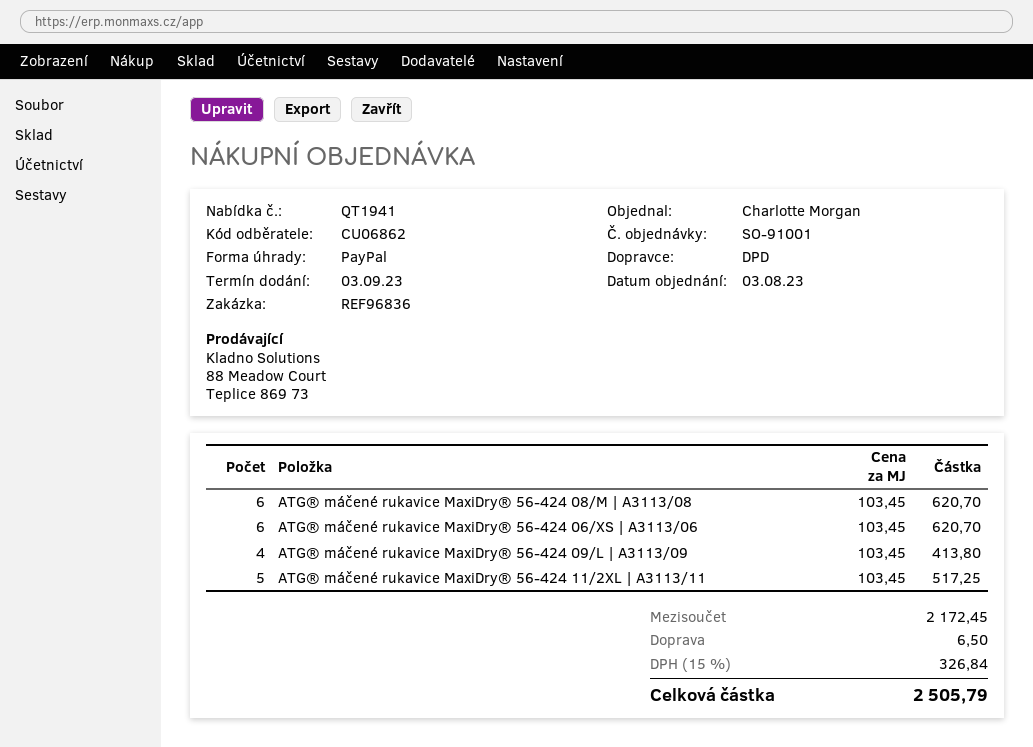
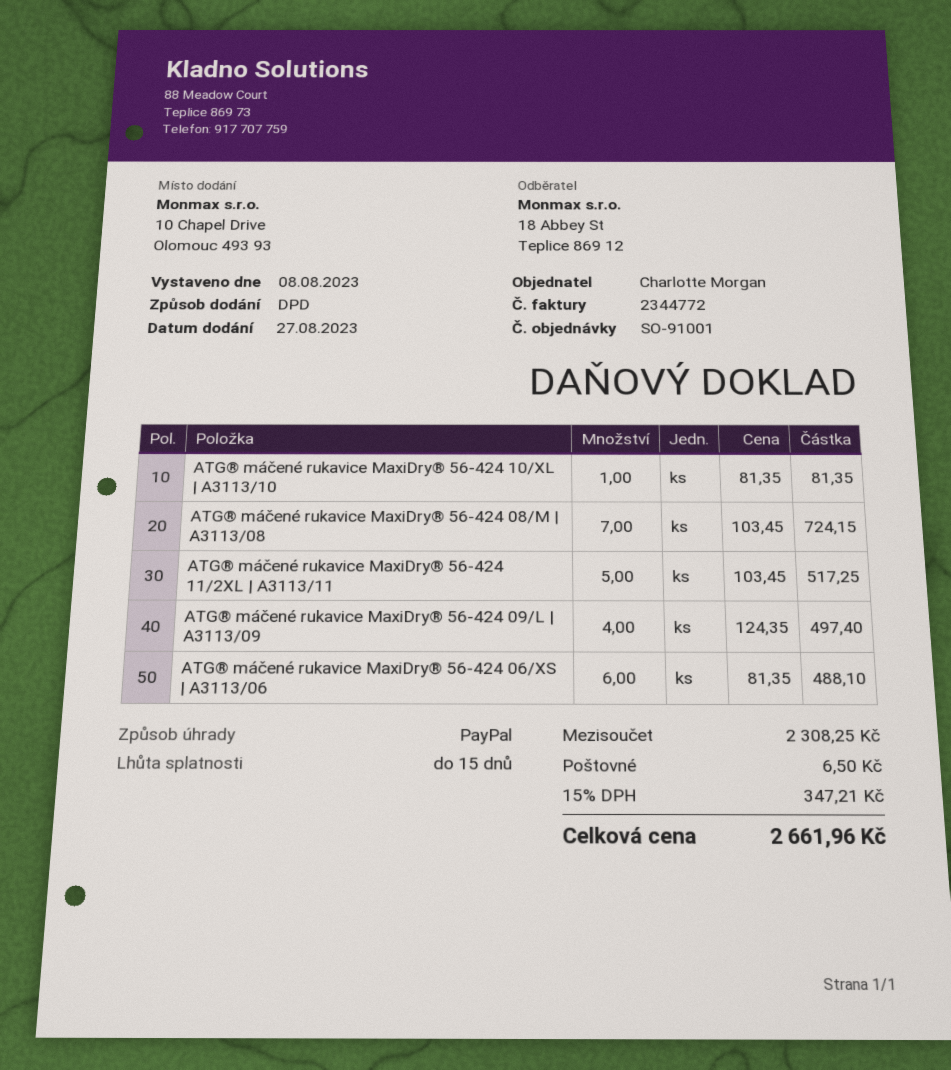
delivery date: 2023-09-03 -> 2023-08-27
ATG® máčené rukavice MaxiDry® 56-424 08/M | A3113/08: 6 x 103.45 = 620.70 -> 7 x 103.45 = 724.15
ATG® máčené rukavice MaxiDry® 56-424 06/XS | A3113/06: 6 x 103.45 = 620.70 -> 6 x 81.35 = 488.10
ATG® máčené rukavice MaxiDry® 56-424 09/L | A3113/09: 4 x 103.45 = 413.80 -> 4 x 124.35 = 497.40
ATG® máčené rukavice MaxiDry® 56-424 10/XL | A3113/10: none -> 1 x 81.35 = 81.35
subtotal: 2172.45 -> 2308.25
tax: 15% = 326.84 -> 15% = 347.21
total: 2505.79 -> 2661.96

